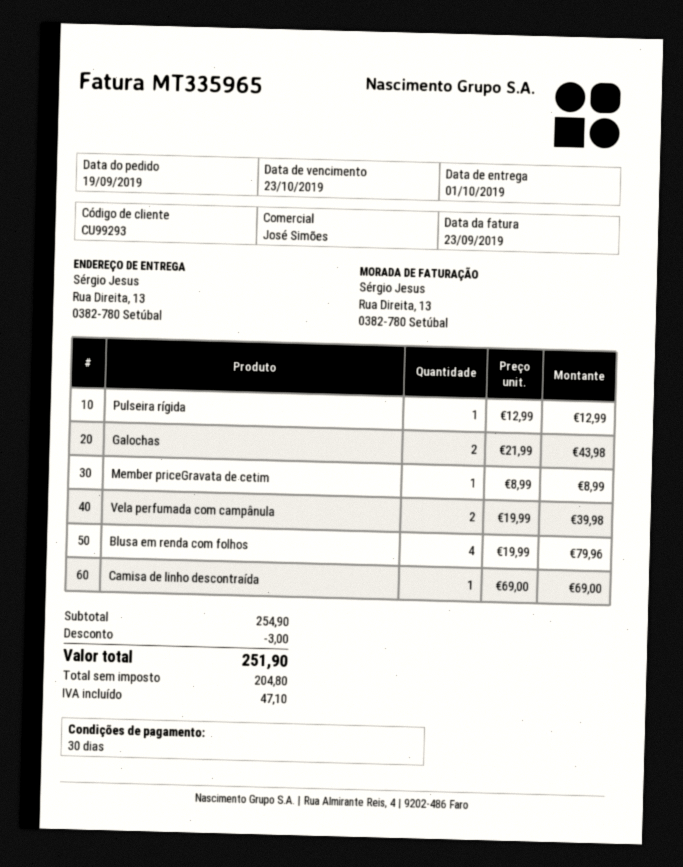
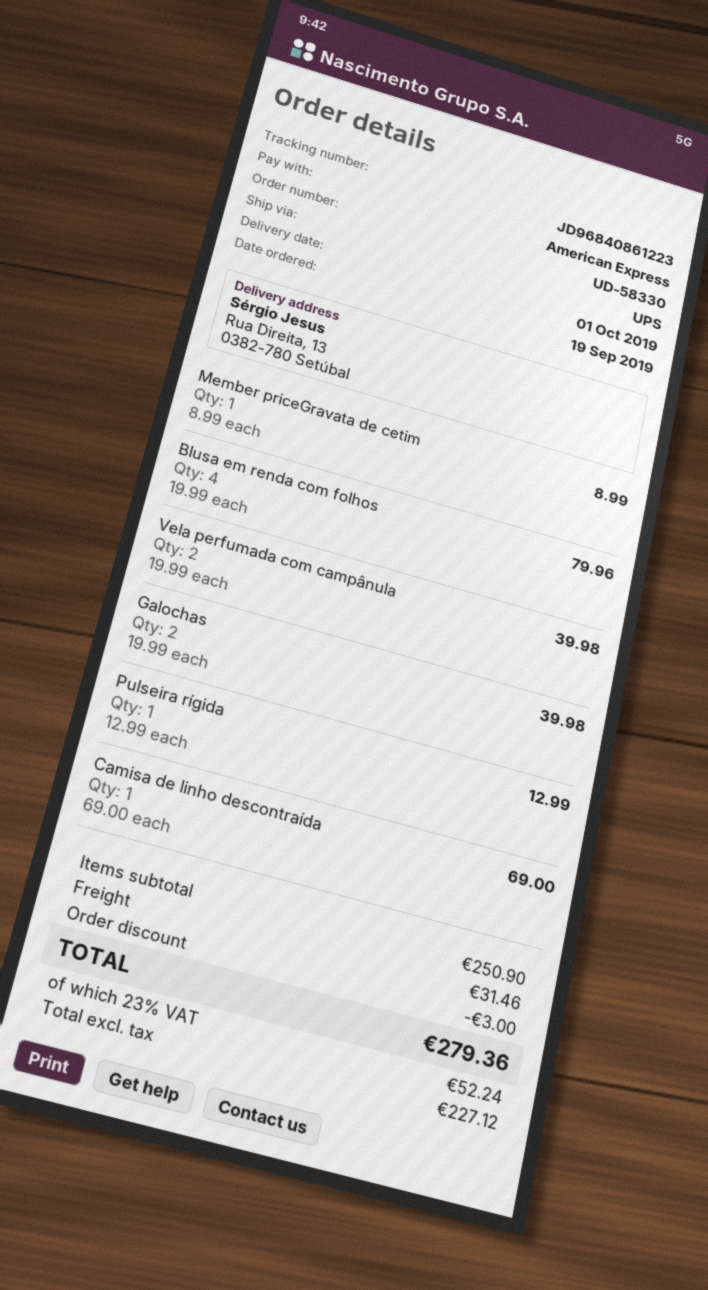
Galochas: 2 x 21.99 = 43.98 -> 2 x 19.99 = 39.98
subtotal: 254.90 -> 250.90
shipping: none -> 31.46
net: 204.80 -> 227.12
tax: 47.10 -> 52.24
total: 251.90 -> 279.36

